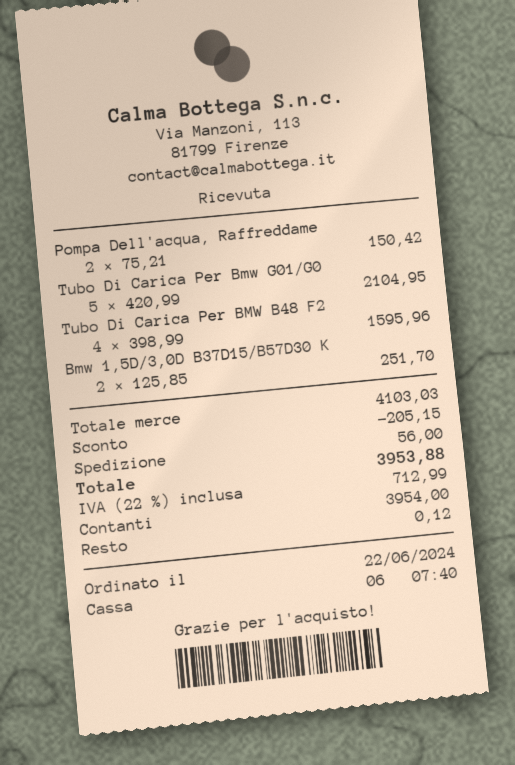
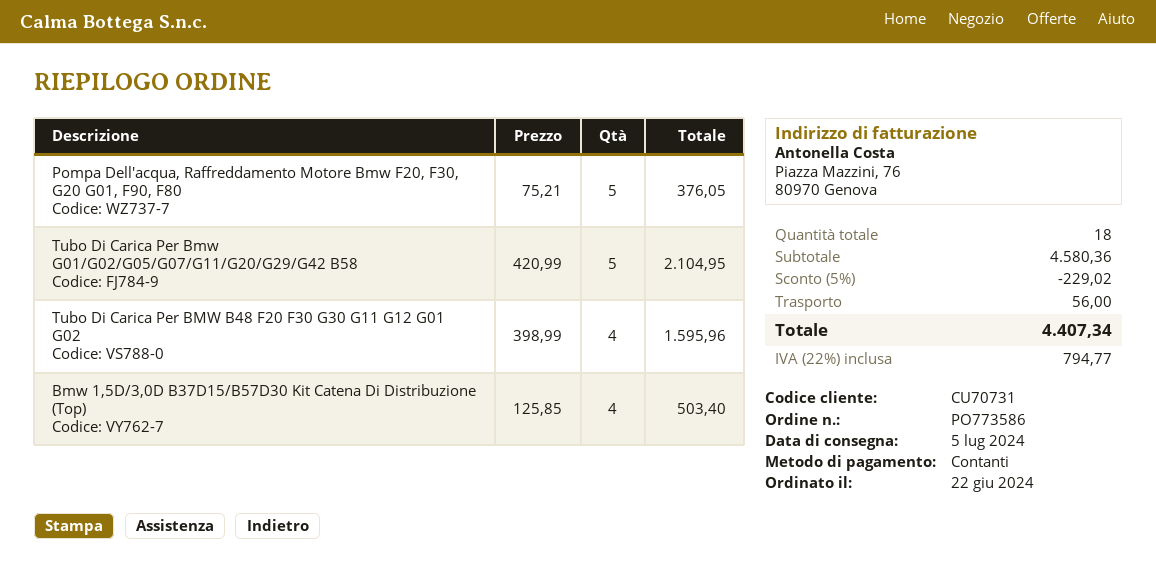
Pompa Dell'acqua, Raffreddame: 2 x 75.21 = 150.42 -> 5 x 75.21 = 376.05
Bmw 1,5D/3,0D B37D15/B57D30 K: 2 x 125.85 = 251.70 -> 4 x 125.85 = 503.40
subtotal: 4103.03 -> 4580.36
discount: 205.15 -> 229.02
tax: 22% = 712.99 -> 22% = 794.77
total: 3953.88 -> 4407.34

